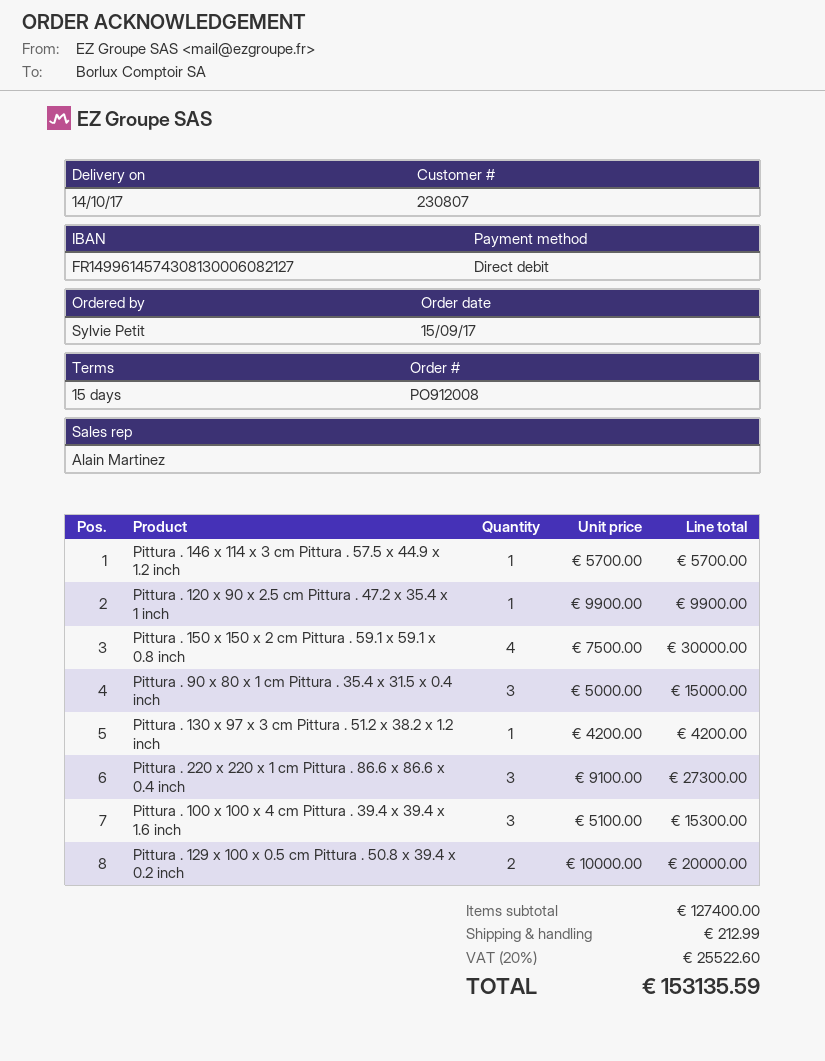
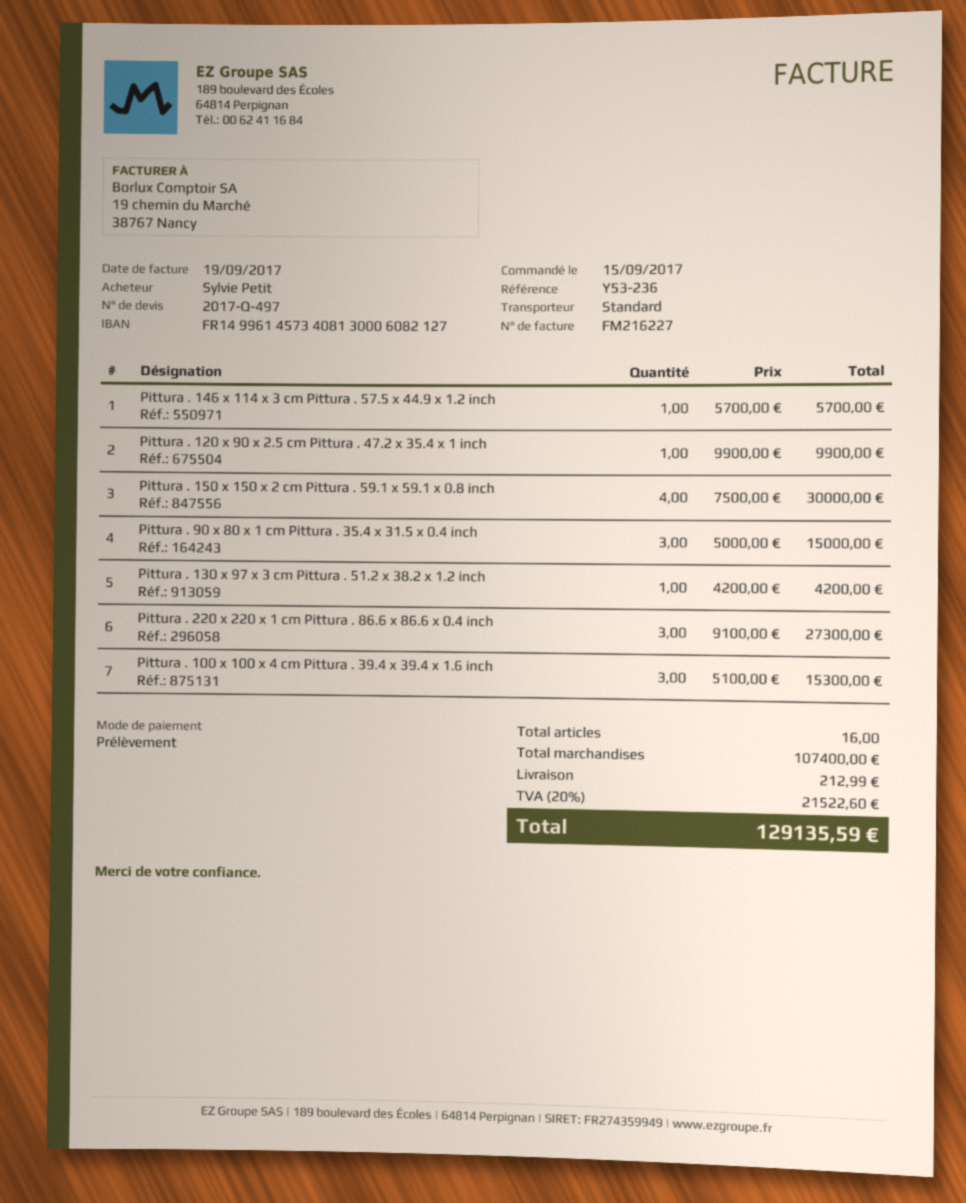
bank account: FR1499614574308130006082127 -> FR1499614573408130006082127
Pittura . 129 x 100 x 0.5 cm Pittura . 50.8 x 39.4 x 0.2 inch: 2 x 10000.00 = 20000.00 -> none
subtotal: 127400.00 -> 107400.00
tax: 20% = 25522.60 -> 20% = 21522.60
total: 153135.59 -> 129135.59

